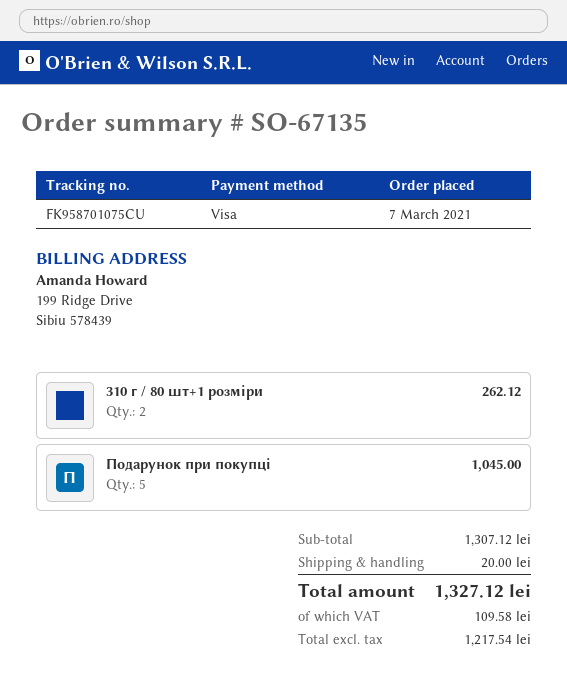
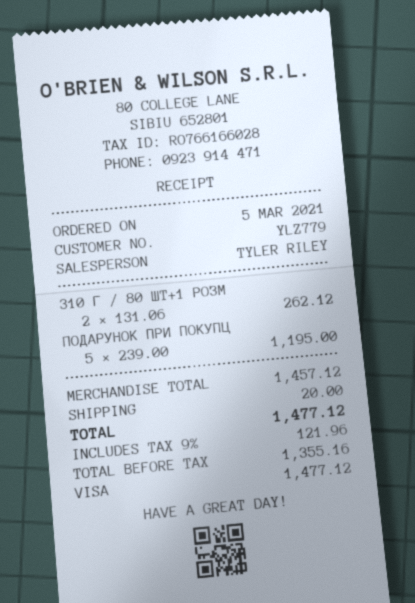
order date: 2021-03-07 -> 2021-03-05
Подарунок при покупці: 5 for 1045.00 -> 5 for 1195.00
subtotal: 1307.12 -> 1457.12
net: 1217.54 -> 1355.16
tax: 109.58 -> 121.96
total: 1327.12 -> 1477.12

